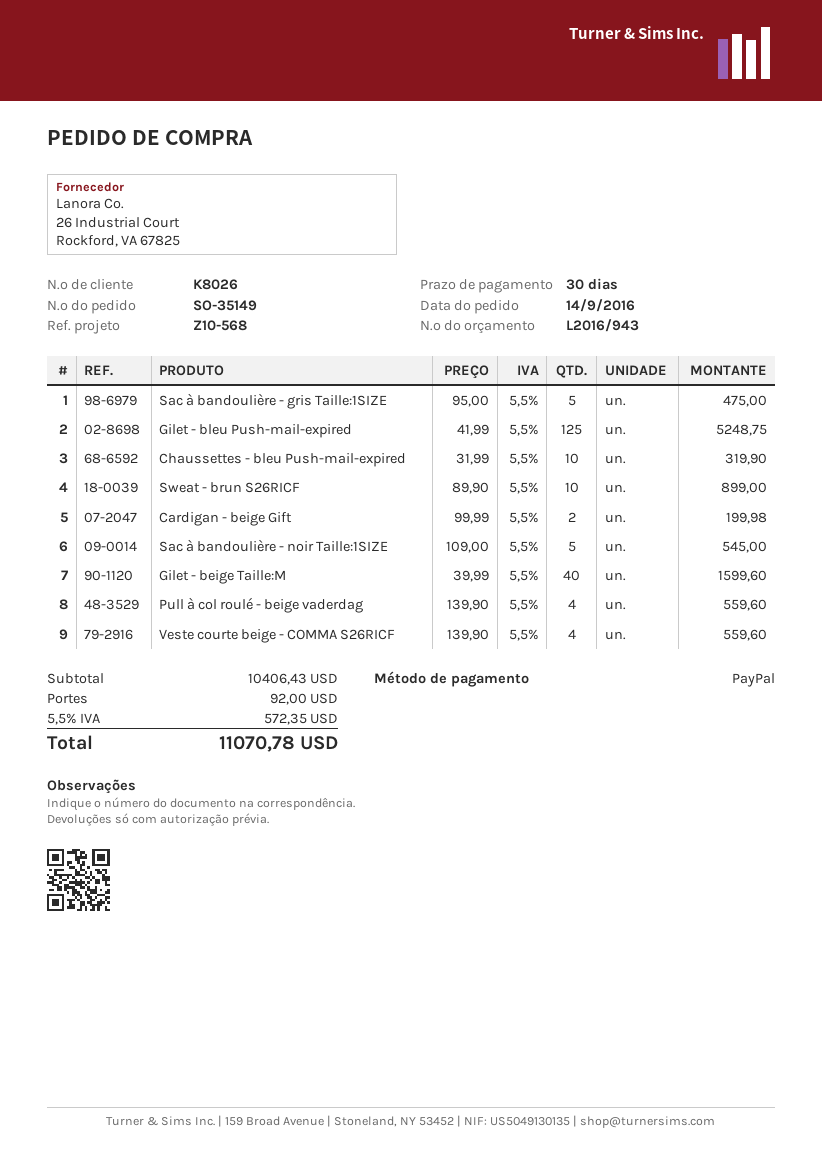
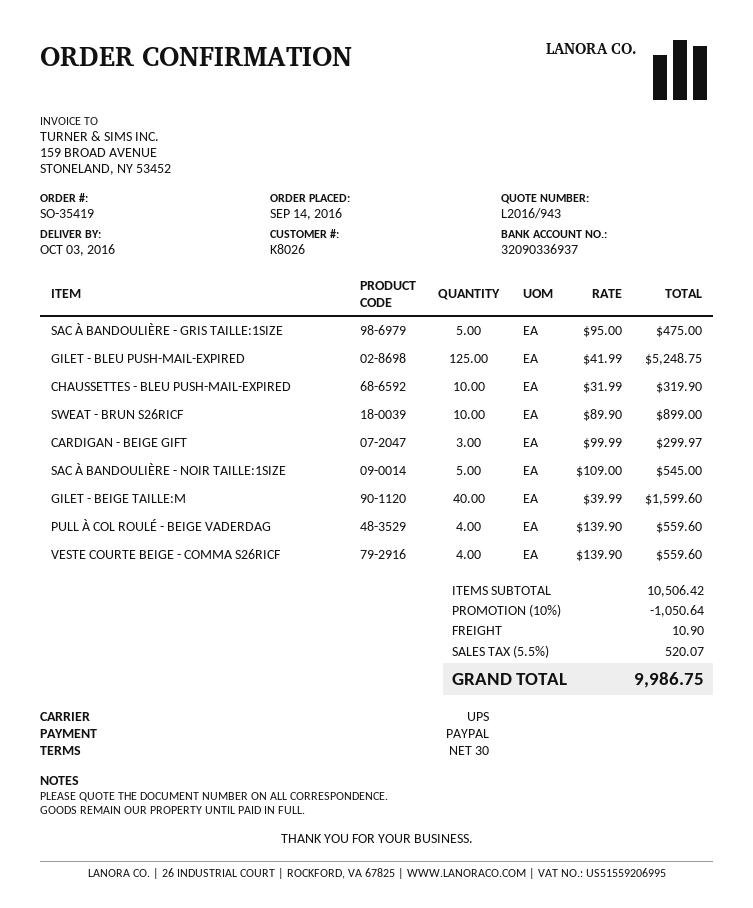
order number: SO-35149 -> SO-35419
Cardigan - beige Gift: 2 x 99.99 = 199.98 -> 3 x 99.99 = 299.97
subtotal: 10406.43 -> 10506.42
discount: none -> 10% = 1050.64
shipping: 92.00 -> 10.90
tax: 5.5% = 572.35 -> 5.5% = 520.07
total: 11070.78 -> 9986.75

